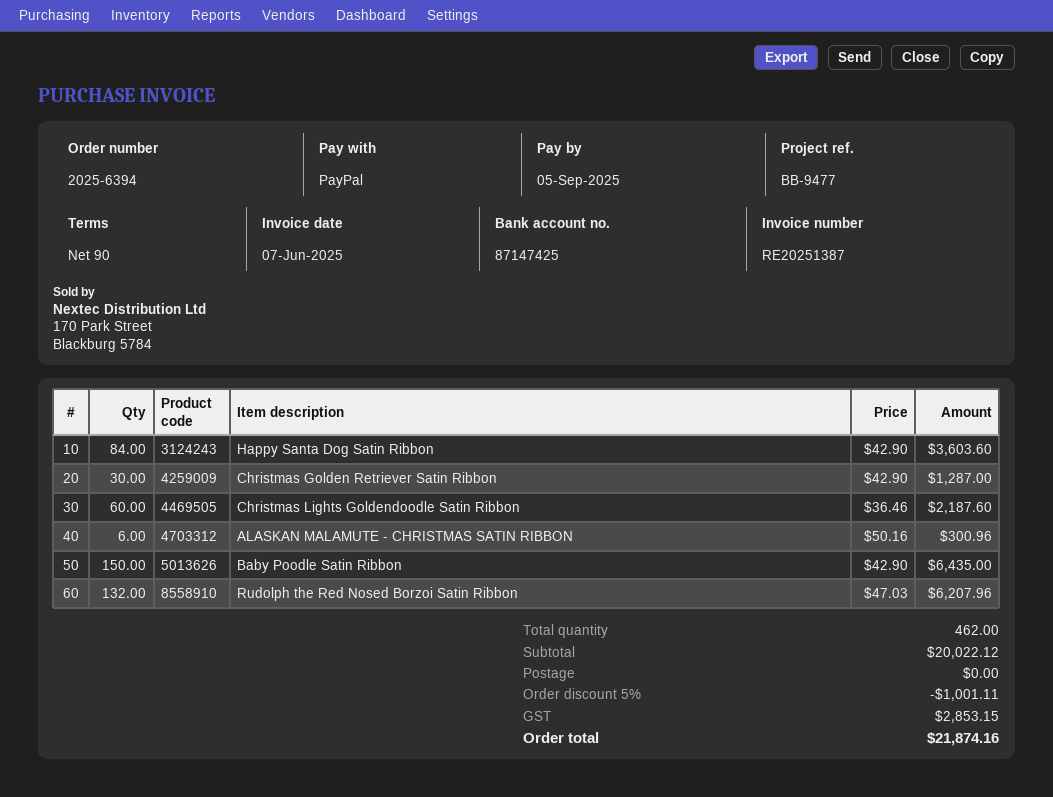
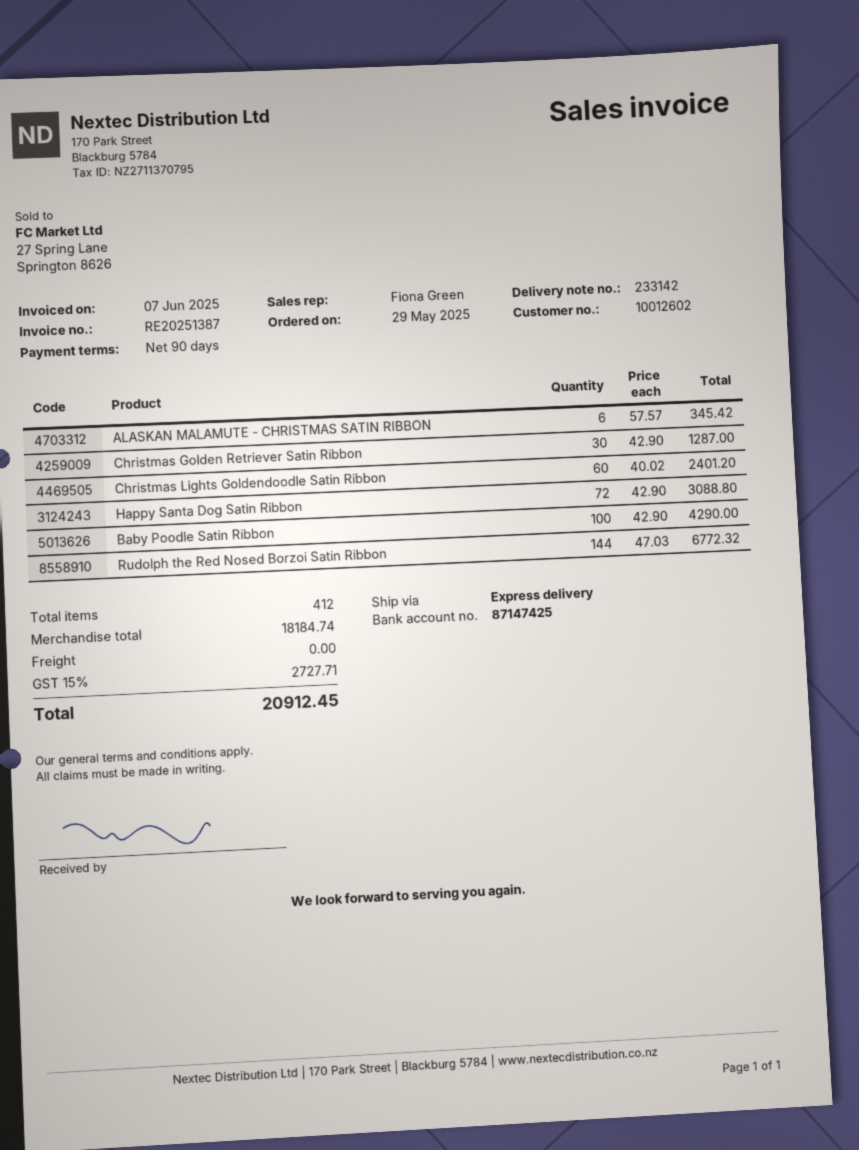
Happy Santa Dog Satin Ribbon: 84 x 42.90 = 3603.60 -> 72 x 42.90 = 3088.80
Christmas Lights Goldendoodle Satin Ribbon: 60 x 36.46 = 2187.60 -> 60 x 40.02 = 2401.20
ALASKAN MALAMUTE - CHRISTMAS SATIN RIBBON: 6 x 50.16 = 300.96 -> 6 x 57.57 = 345.42
Baby Poodle Satin Ribbon: 150 x 42.90 = 6435.00 -> 100 x 42.90 = 4290.00
Rudolph the Red Nosed Borzoi Satin Ribbon: 132 x 47.03 = 6207.96 -> 144 x 47.03 = 6772.32
total quantity: 462 -> 412
subtotal: 20022.12 -> 18184.74
discount: 5% = 1001.11 -> none
tax: 2853.15 -> 2727.71
total: 21874.16 -> 20912.45

